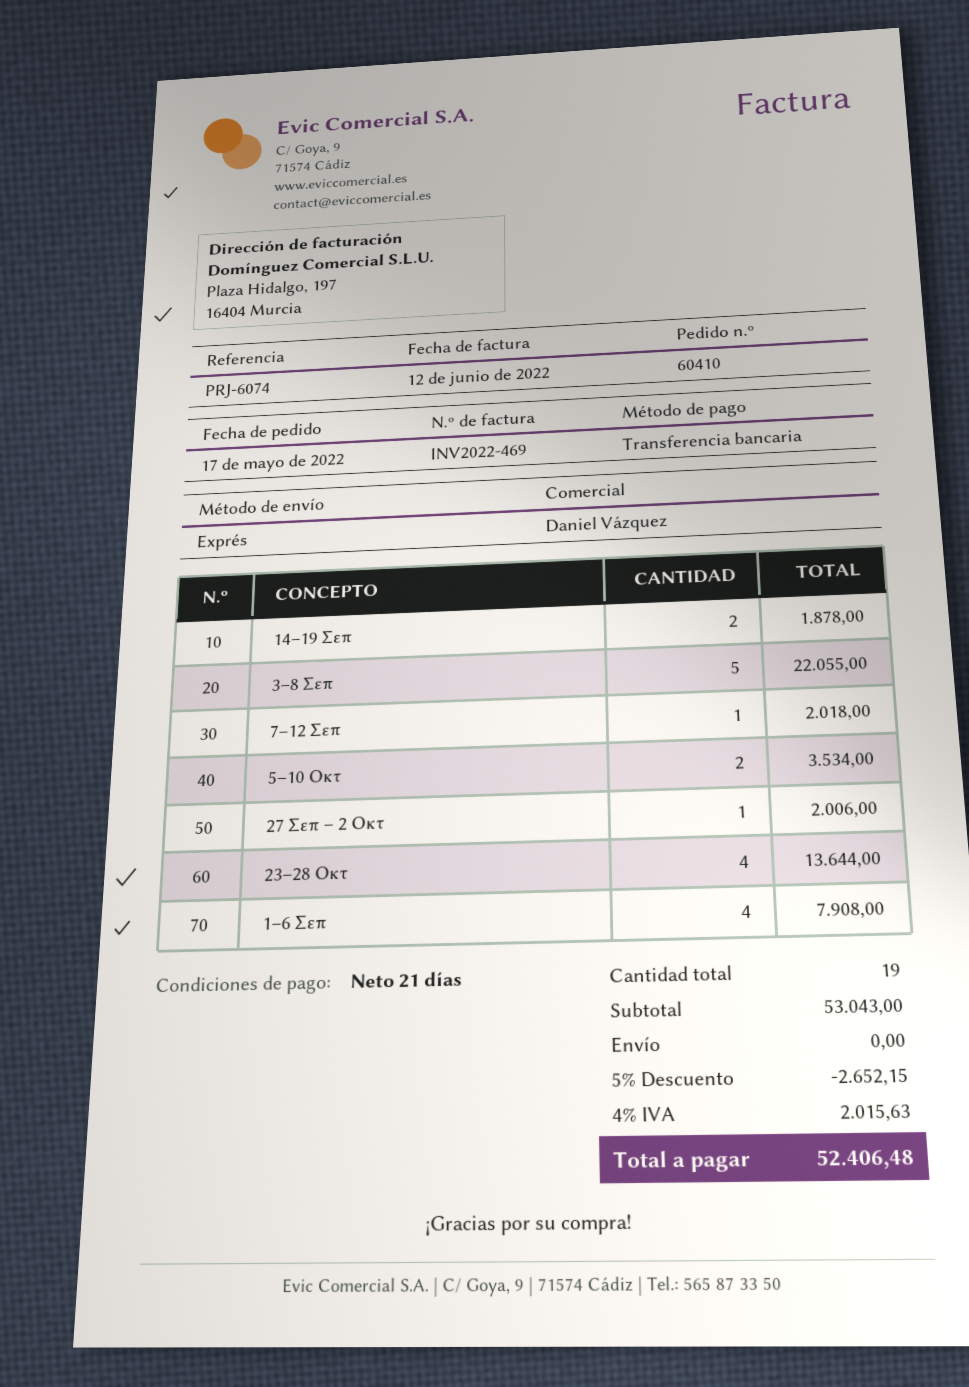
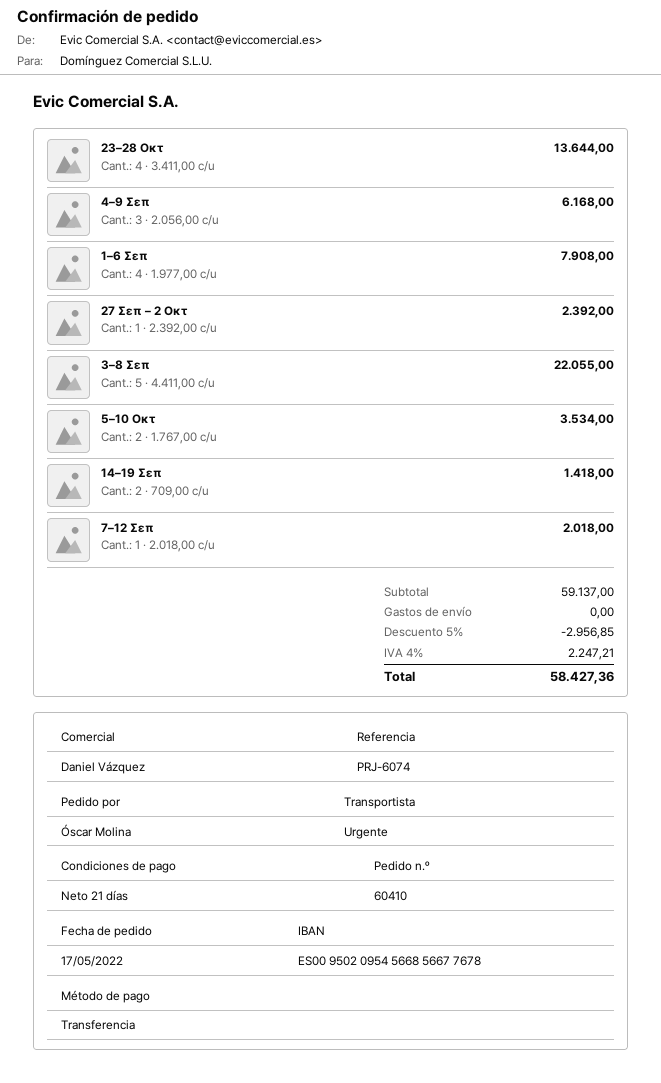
14–19 Σεπ: 2 for 1878.00 -> 2 for 1418.00
27 Σεπ – 2 Οκτ: 1 for 2006.00 -> 1 for 2392.00
4–9 Σεπ: none -> 3 for 6168.00
subtotal: 53043.00 -> 59137.00
discount: 5% = 2652.15 -> 5% = 2956.85
tax: 4% = 2015.63 -> 4% = 2247.21
total: 52406.48 -> 58427.36

